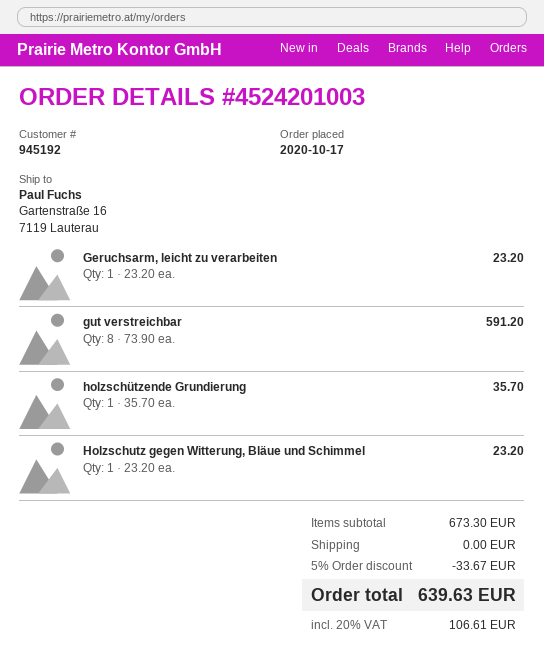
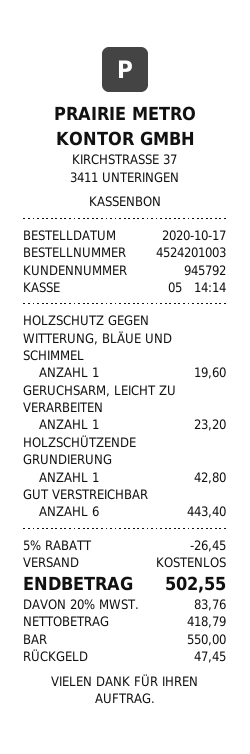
customer number: 945192 -> 945792
gut verstreichbar: 8 for 591.20 -> 6 for 443.40
holzschützende Grundierung: 1 for 35.70 -> 1 for 42.80
Holzschutz gegen Witterung, Bläue und Schimmel: 1 for 23.20 -> 1 for 19.60
discount: 5% = 33.67 -> 5% = 26.45
tax: 20% = 106.61 -> 20% = 83.76
total: 639.63 -> 502.55

